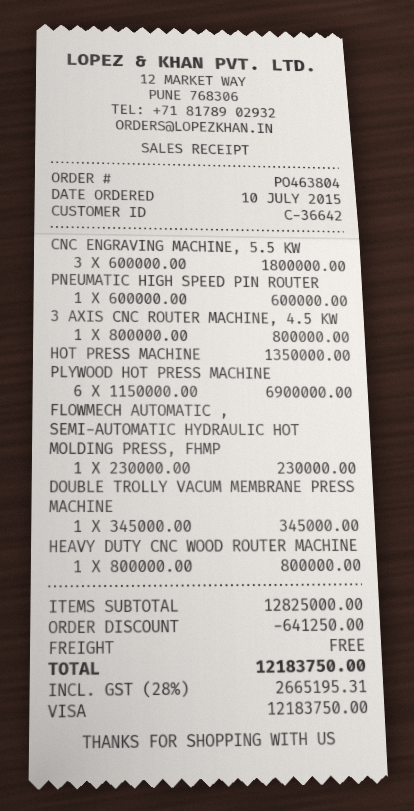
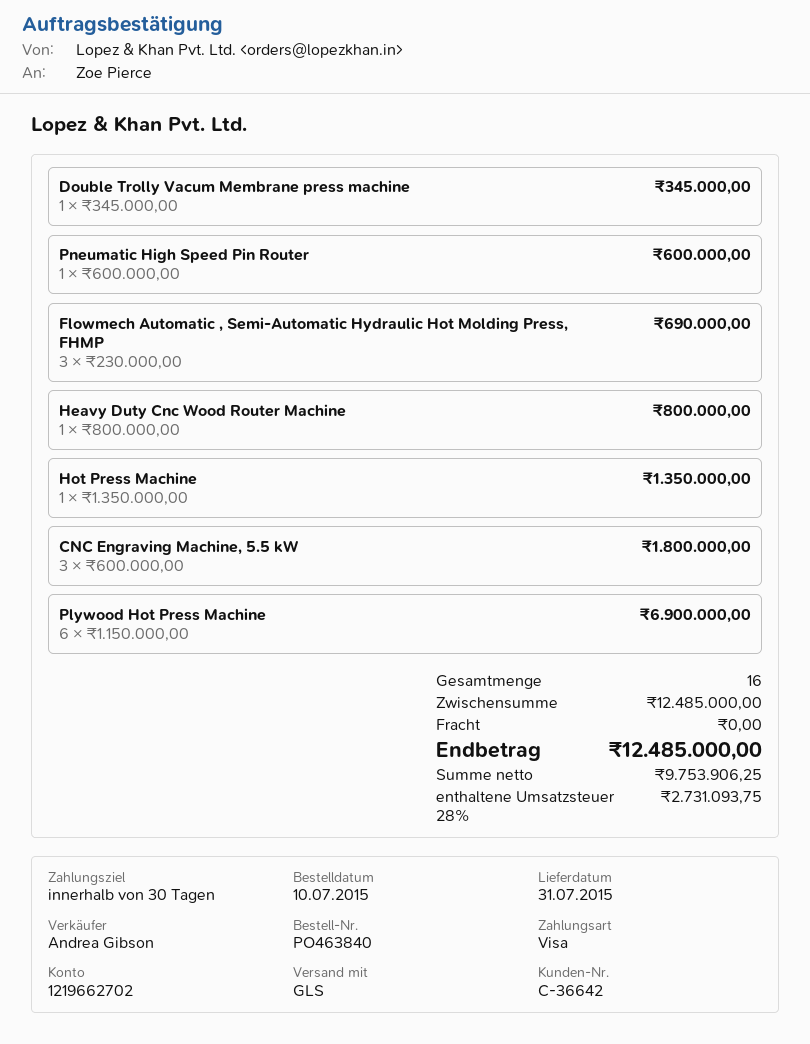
order number: PO463804 -> PO463840
3 AXIS CNC ROUTER MACHINE, 4.5 KW: 1 x 800000.00 = 800000.00 -> none
FLOWMECH AUTOMATIC , SEMI-AUTOMATIC HYDRAULIC HOT MOLDING PRESS, FHMP: 1 x 230000.00 = 230000.00 -> 3 x 230000.00 = 690000.00
subtotal: 12825000.00 -> 12485000.00
discount: 641250.00 -> none
tax: 28% = 2665195.31 -> 28% = 2731093.75
total: 12183750.00 -> 12485000.00

